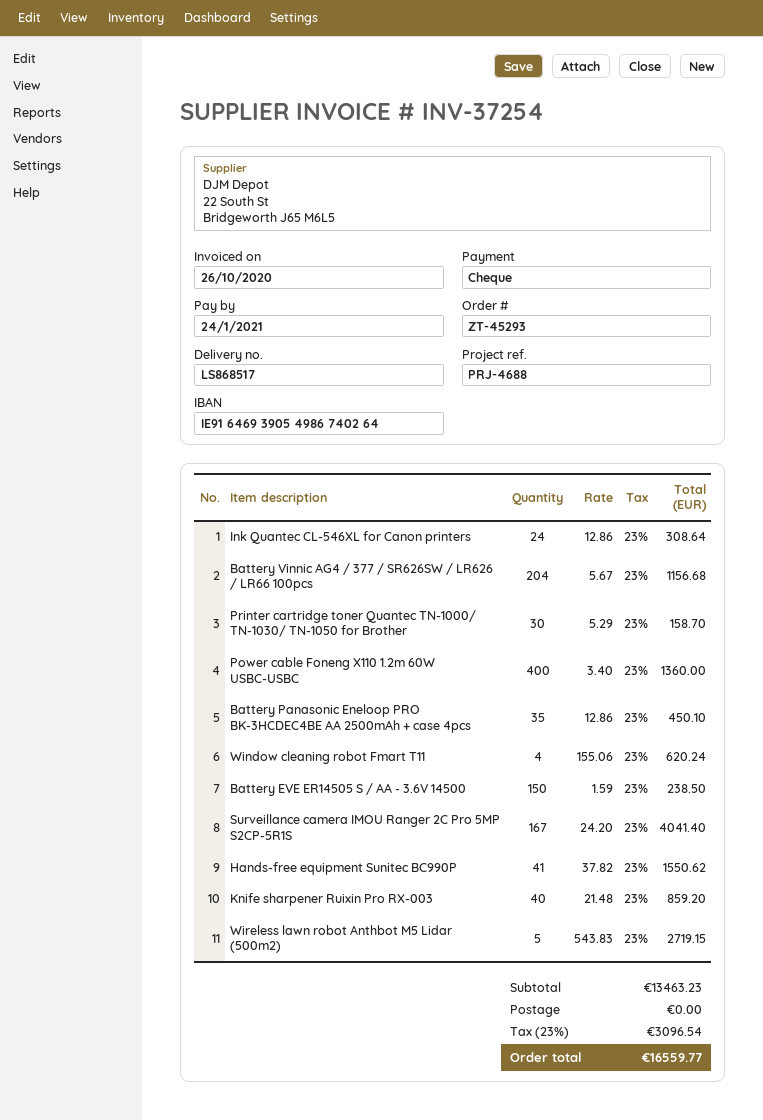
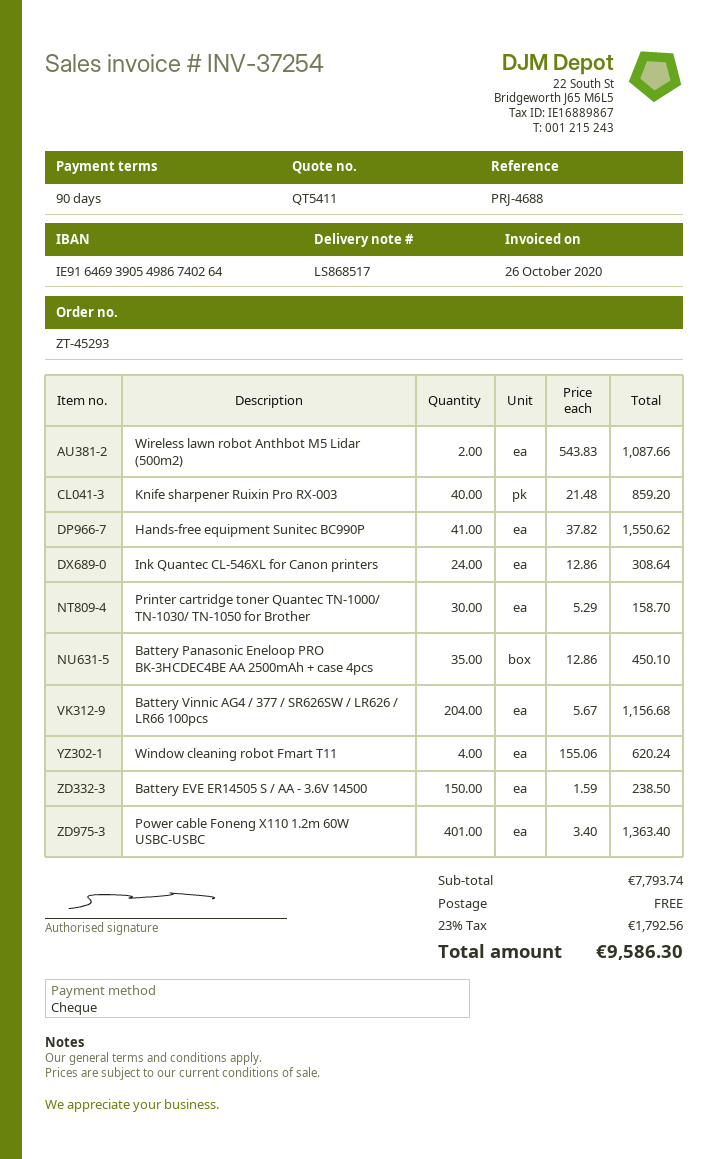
Power cable Foneng X110 1.2m 60W USBC-USBC: 400 x 3.40 = 1360.00 -> 401 x 3.40 = 1363.40
Surveillance camera IMOU Ranger 2C Pro 5MP S2CP-5R1S: 167 x 24.20 = 4041.40 -> none
Wireless lawn robot Anthbot M5 Lidar (500m2): 5 x 543.83 = 2719.15 -> 2 x 543.83 = 1087.66
subtotal: 13463.23 -> 7793.74
tax: 23% = 3096.54 -> 23% = 1792.56
total: 16559.77 -> 9586.30

